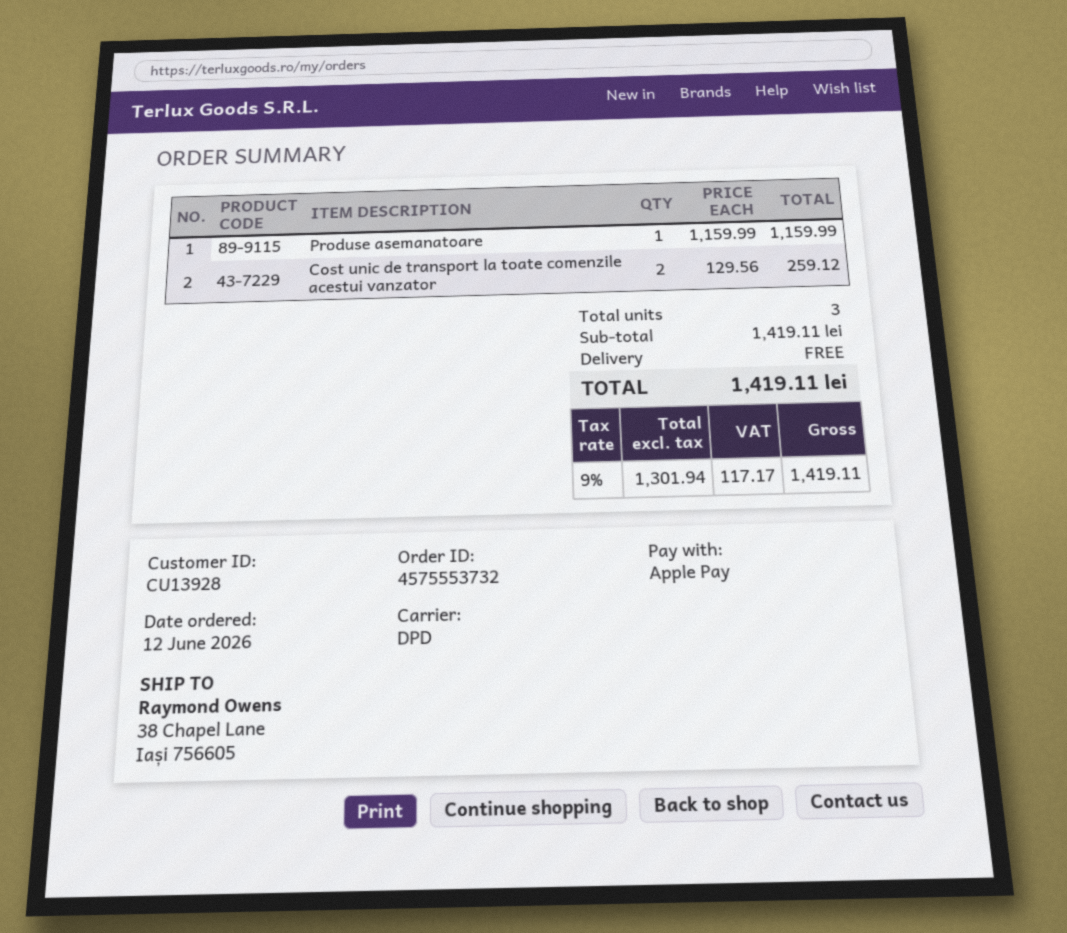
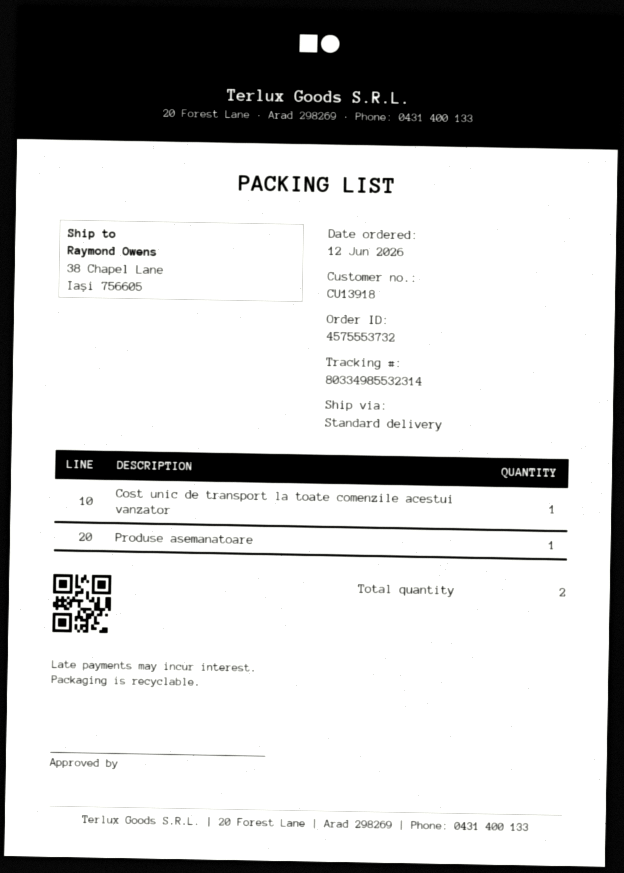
customer number: CU13928 -> CU13918
shipping method: DPD -> standard
Cost unic de transport la toate comenzile acestui vanzator: 2 -> 1
total quantity: 3 -> 2

